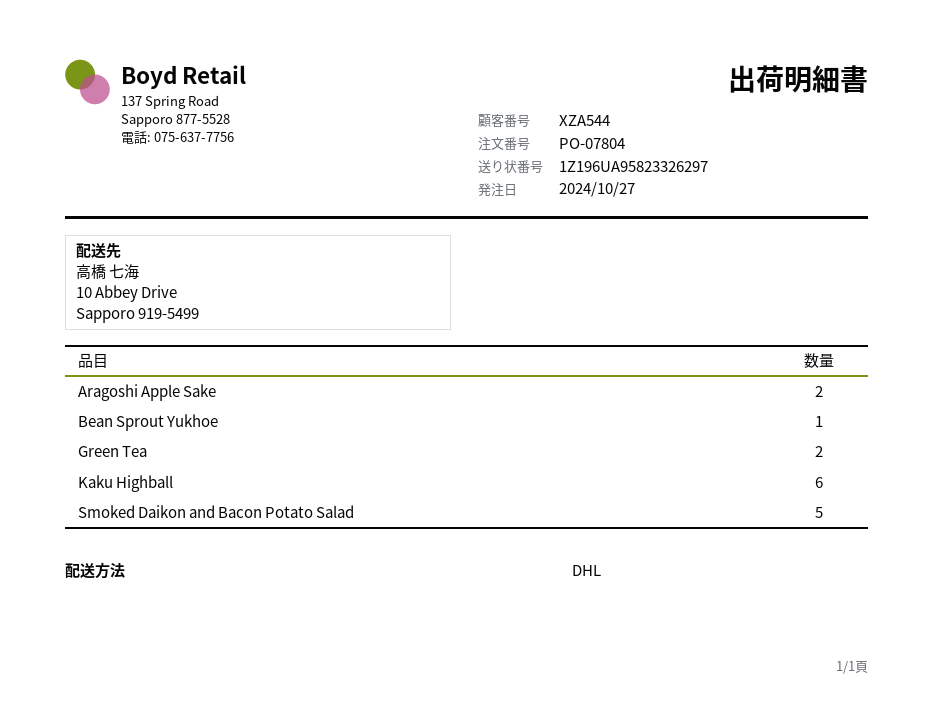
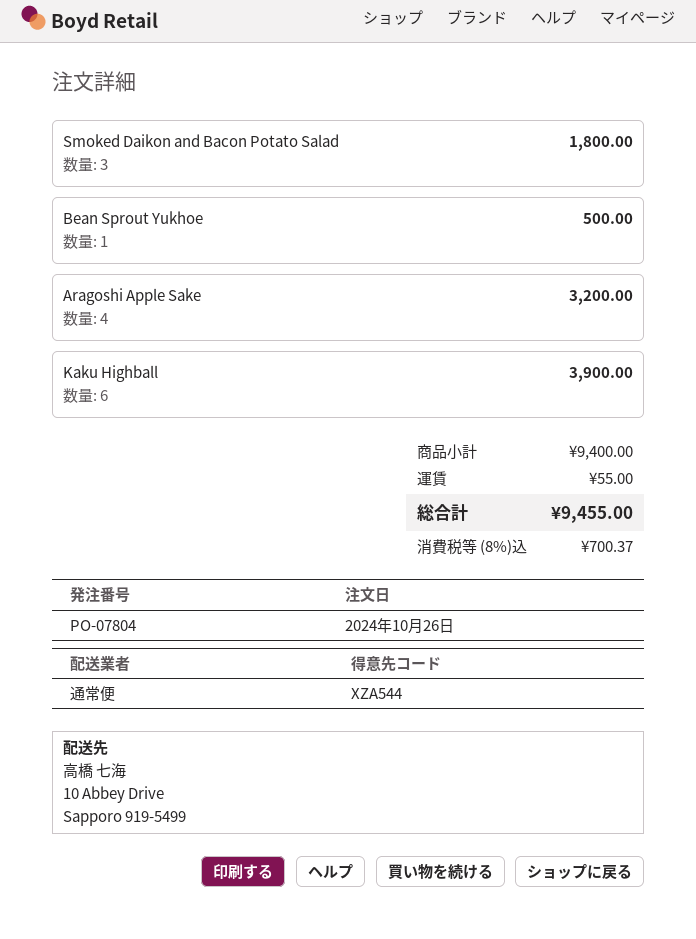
order date: 2024-10-27 -> 2024-10-26
shipping method: DHL -> standard
Aragoshi Apple Sake: 2 -> 4
Green Tea: 2 -> none
Smoked Daikon and Bacon Potato Salad: 5 -> 3

